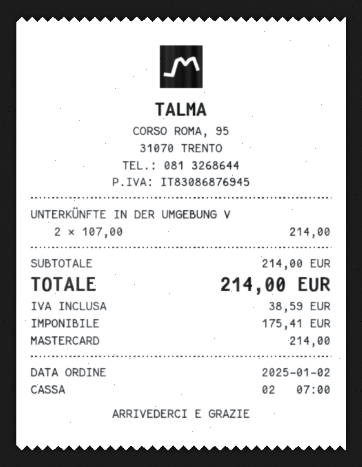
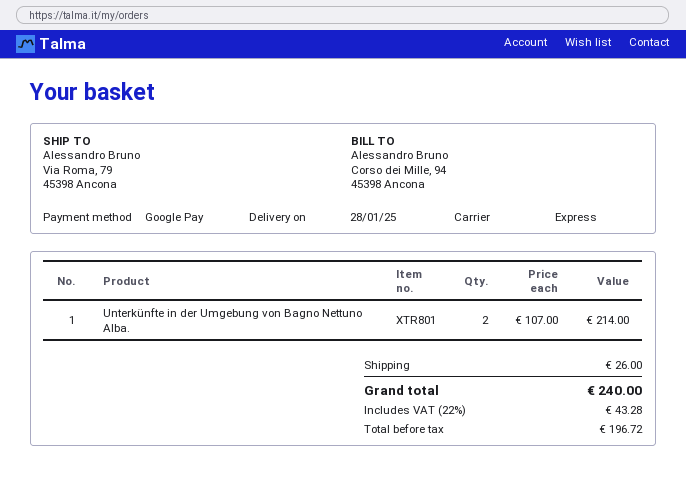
payment method: Mastercard -> Google Pay
shipping: none -> 26.00
net: 175.41 -> 196.72
tax: 38.59 -> 43.28
total: 214.00 -> 240.00

